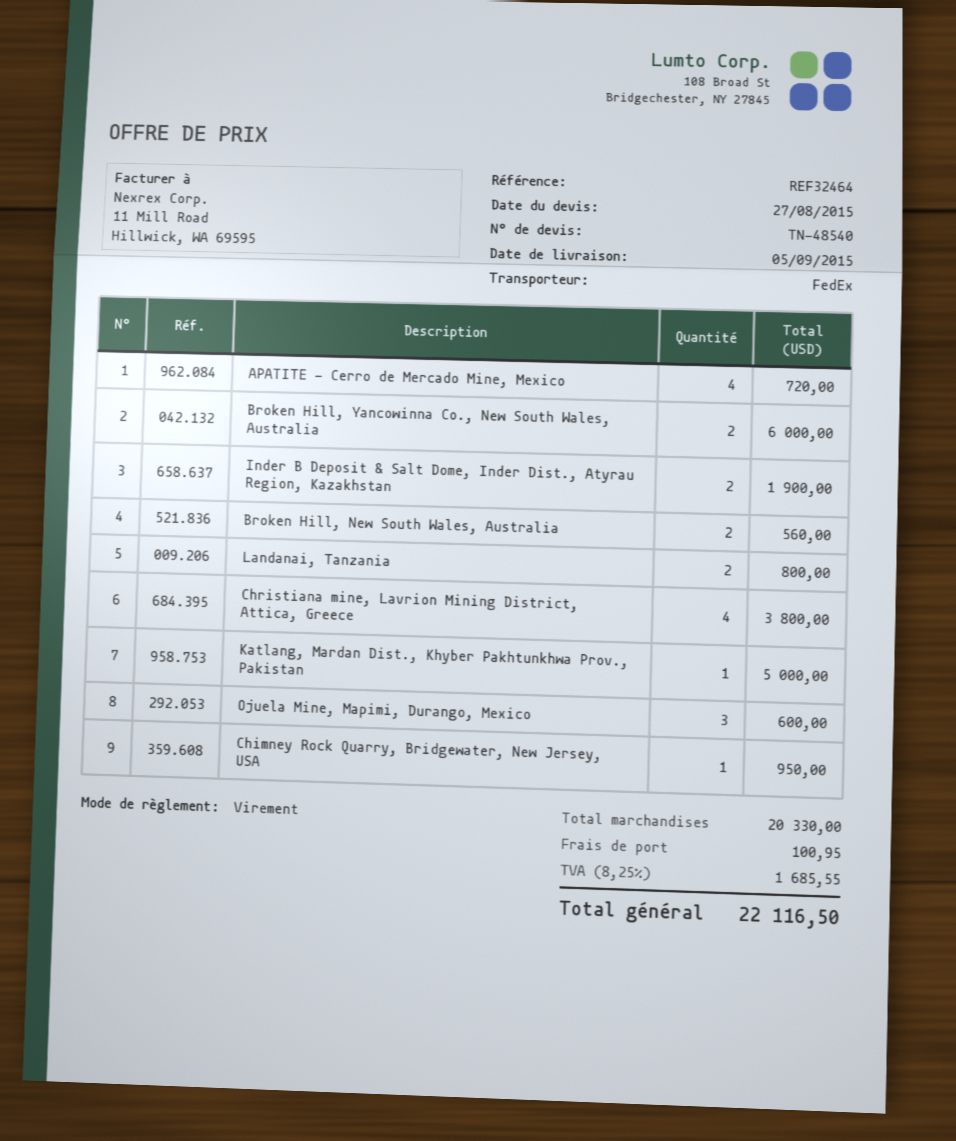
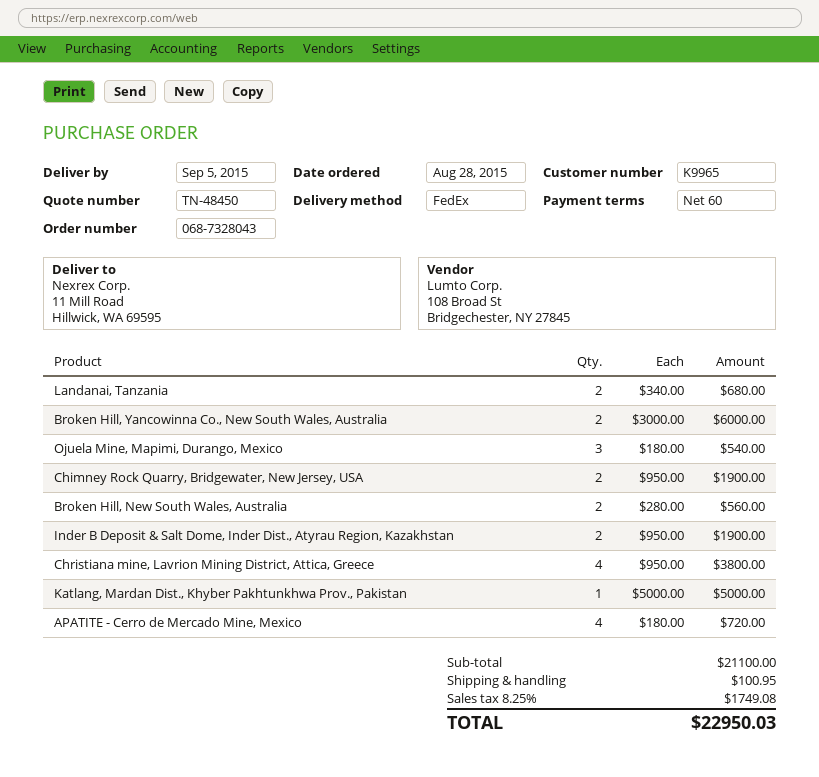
quote number: TN-48540 -> TN-48450
Landanai, Tanzania: 2 for 800.00 -> 2 for 680.00
Ojuela Mine, Mapimi, Durango, Mexico: 3 for 600.00 -> 3 for 540.00
Chimney Rock Quarry, Bridgewater, New Jersey, USA: 1 for 950.00 -> 2 for 1900.00
subtotal: 20330.00 -> 21100.00
tax: 8.25% = 1685.55 -> 8.25% = 1749.08
total: 22116.50 -> 22950.03

